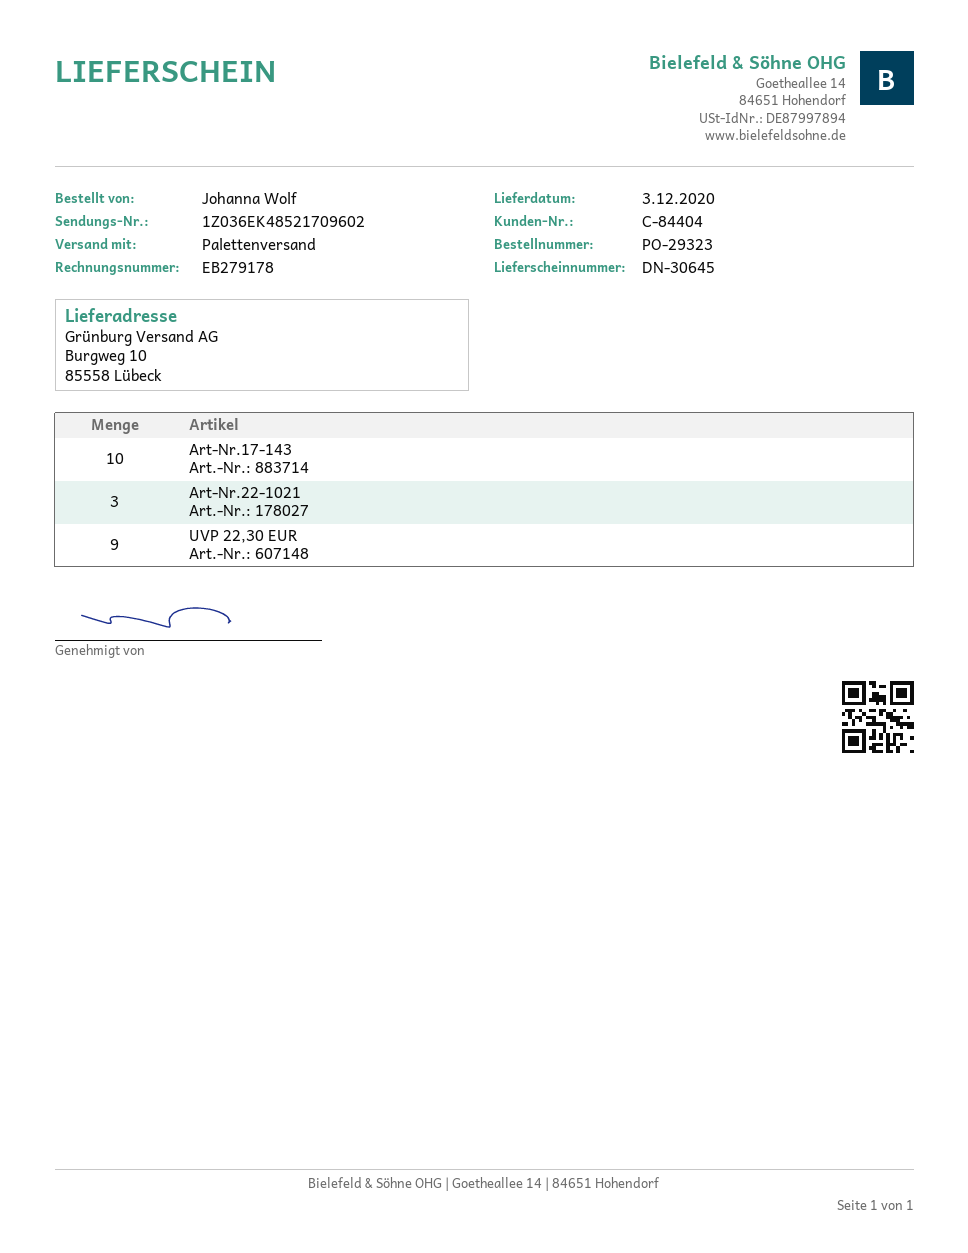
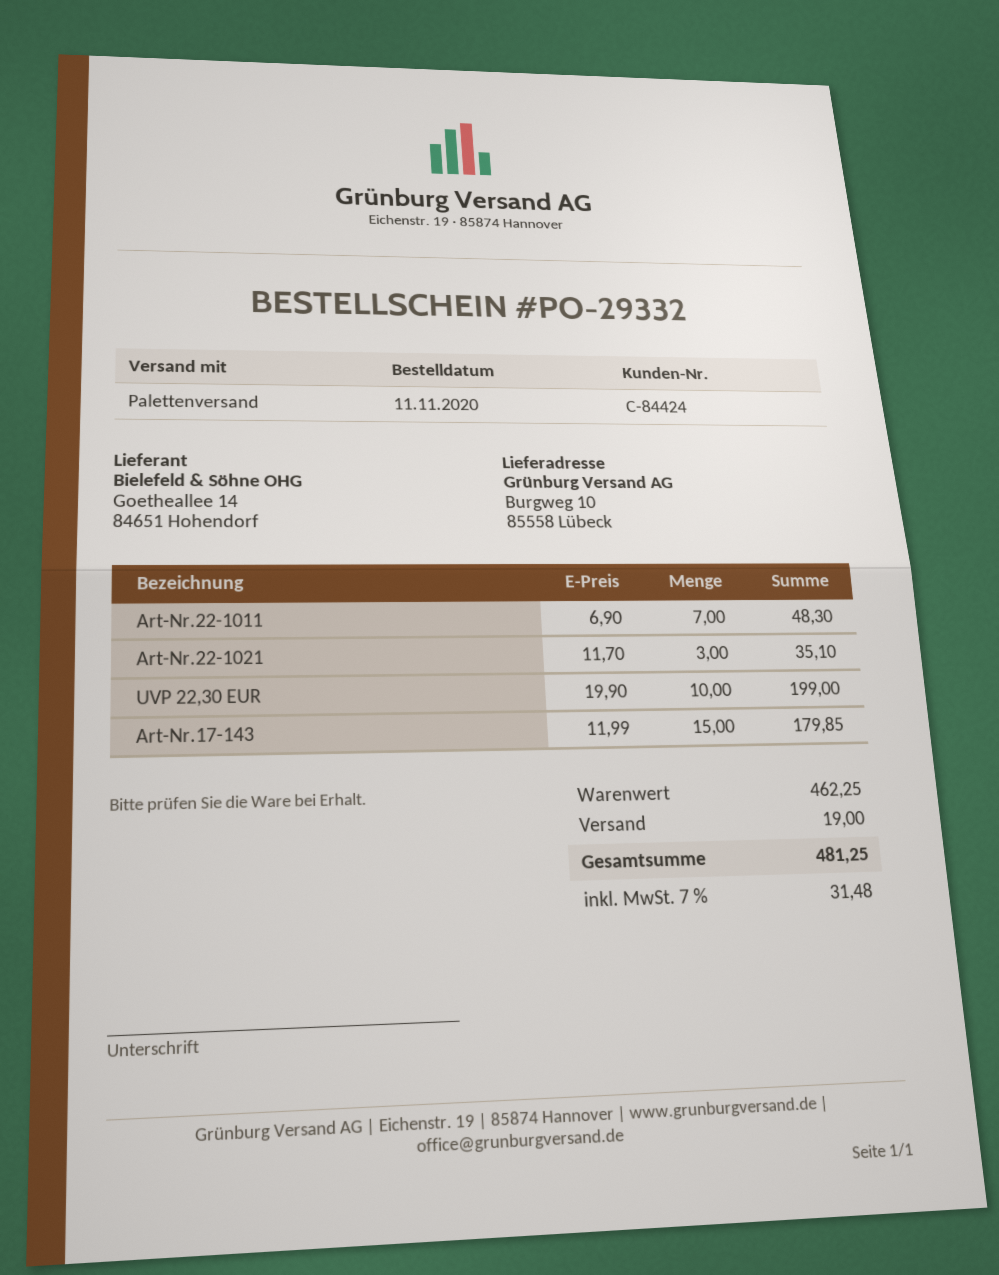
order number: PO-29323 -> PO-29332
customer number: C-84404 -> C-84424
Art-Nr.17-143: 10 -> 15
UVP 22,30 EUR: 9 -> 10
Art-Nr.22-1011: none -> 7

